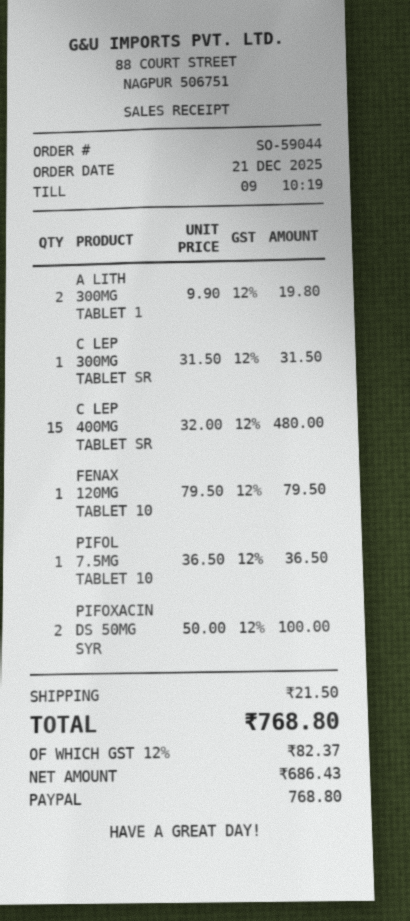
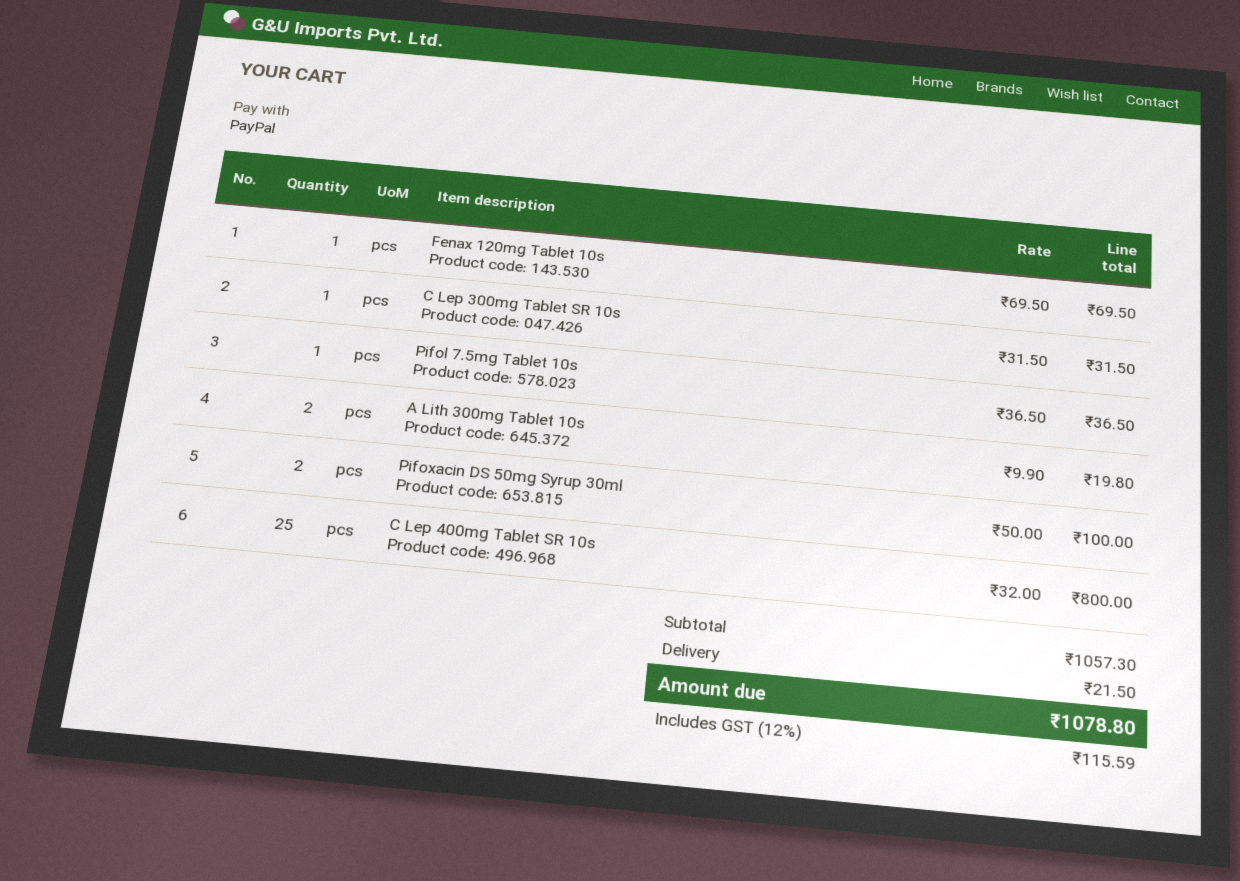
C LEP 400MG TABLET SR: 15 x 32.00 = 480.00 -> 25 x 32.00 = 800.00
FENAX 120MG TABLET 10: 1 x 79.50 = 79.50 -> 1 x 69.50 = 69.50
tax: 12% = 82.37 -> 12% = 115.59
total: 768.80 -> 1078.80

